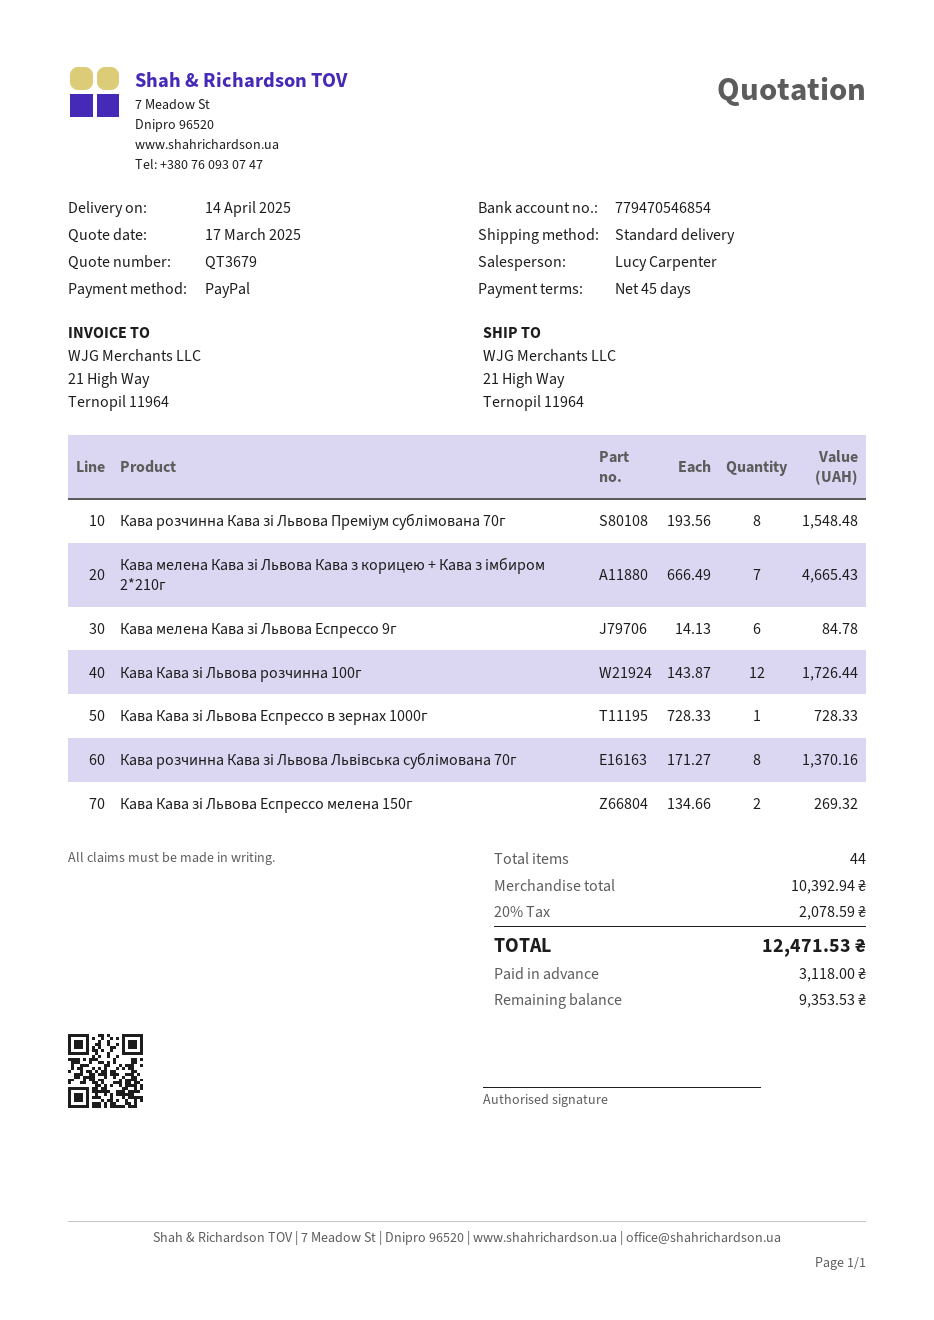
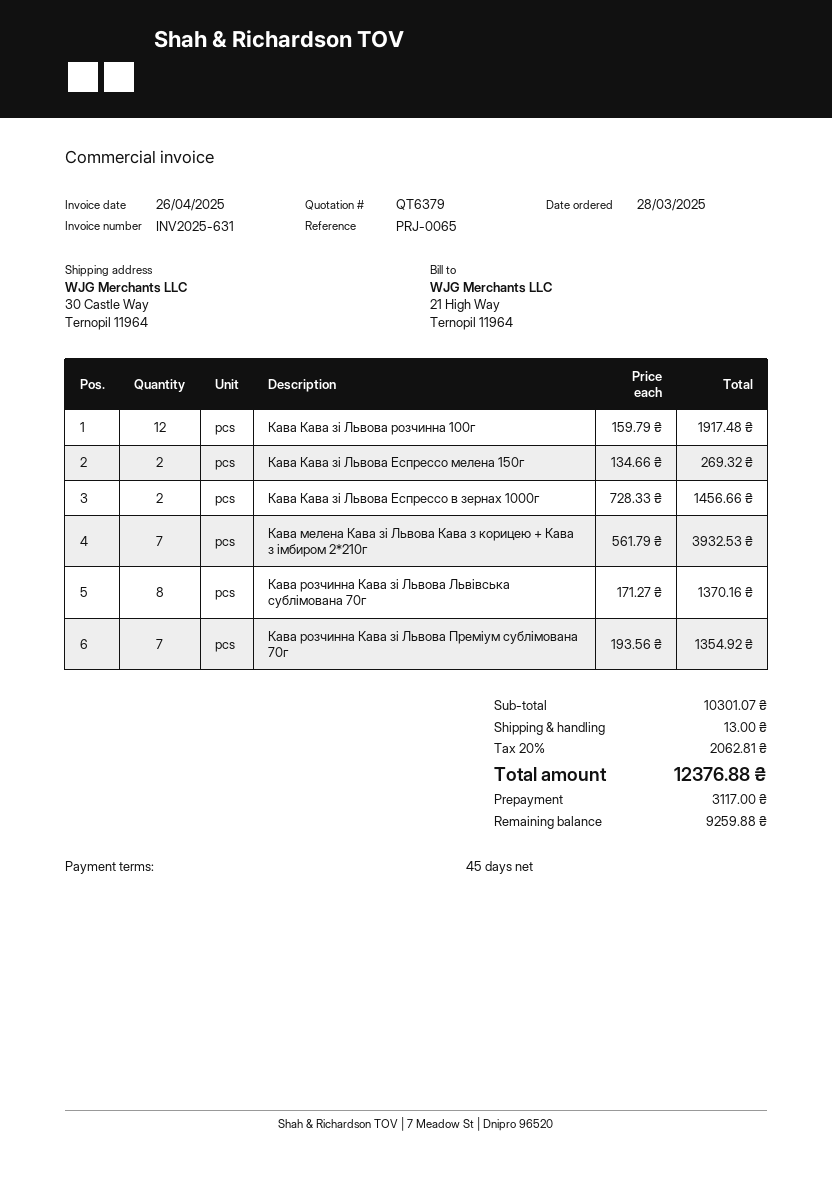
quote number: QT3679 -> QT6379
ship to: 21 High Way, Ternopil 11964 -> 30 Castle Way, Ternopil 11964
Кава розчинна Кава зі Львова Преміум сублімована 70г: 8 x 193.56 = 1548.48 -> 7 x 193.56 = 1354.92
Кава мелена Кава зі Львова Кава з корицею + Кава з імбиром 2*210г: 7 x 666.49 = 4665.43 -> 7 x 561.79 = 3932.53
Кава мелена Кава зі Львова Еспрессо 9г: 6 x 14.13 = 84.78 -> none
Кава Кава зі Львова розчинна 100г: 12 x 143.87 = 1726.44 -> 12 x 159.79 = 1917.48
Кава Кава зі Львова Еспрессо в зернах 1000г: 1 x 728.33 = 728.33 -> 2 x 728.33 = 1456.66
subtotal: 10392.94 -> 10301.07
shipping: none -> 13.00
tax: 20% = 2078.59 -> 20% = 2062.81
total: 12471.53 -> 12376.88
deposit: 3118.00 -> 3117.00
balance: 9353.53 -> 9259.88

